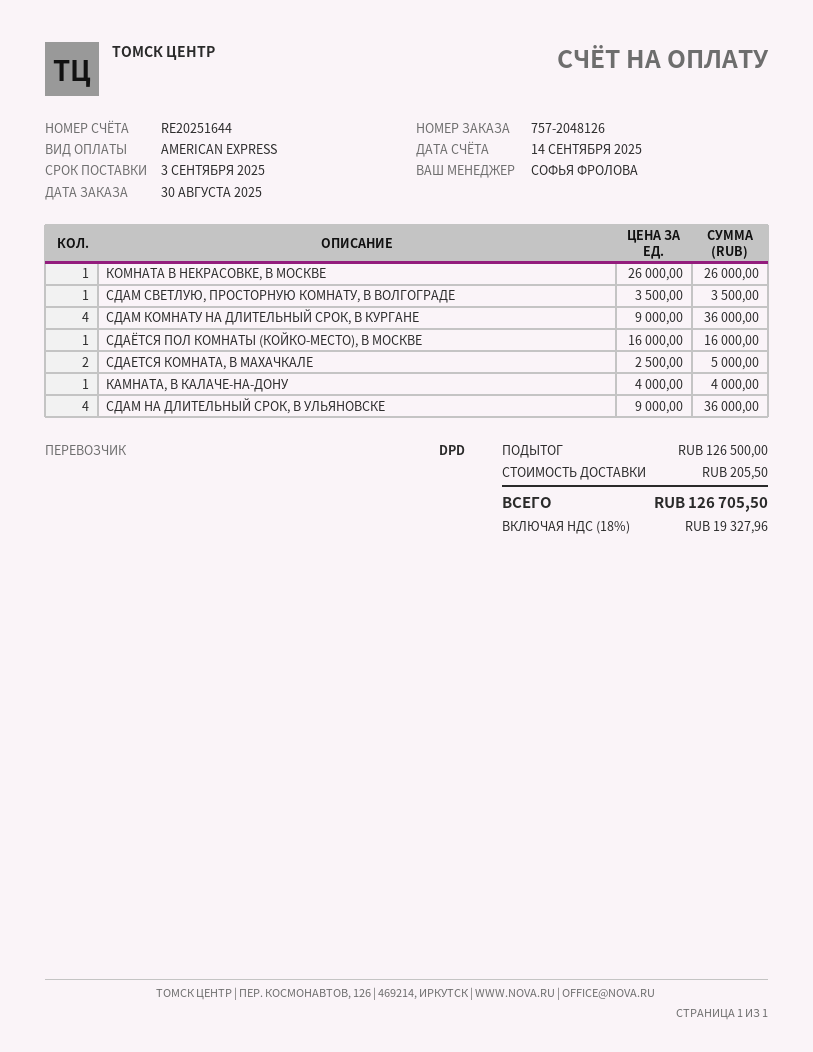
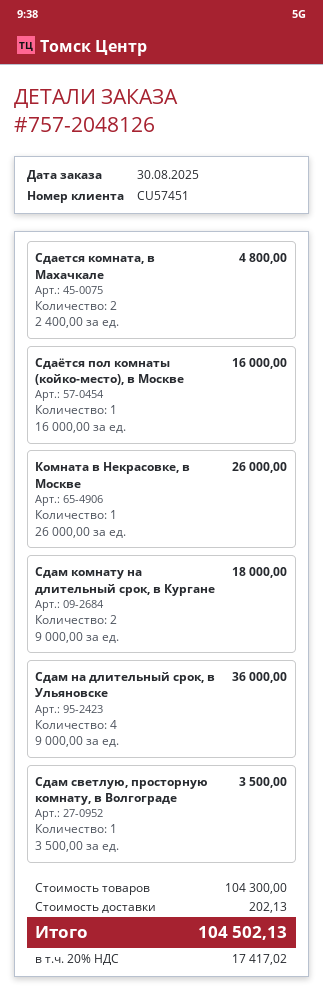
СДАМ КОМНАТУ НА ДЛИТЕЛЬНЫЙ СРОК, В КУРГАНЕ: 4 x 9000.00 = 36000.00 -> 2 x 9000.00 = 18000.00
СДАЕТСЯ КОМНАТА, В МАХАЧКАЛЕ: 2 x 2500.00 = 5000.00 -> 2 x 2400.00 = 4800.00
КАМНАТА, В КАЛАЧЕ-НА-ДОНУ: 1 x 4000.00 = 4000.00 -> none
subtotal: 126500.00 -> 104300.00
shipping: 205.50 -> 202.13
tax: 18% = 19327.96 -> 20% = 17417.02
total: 126705.50 -> 104502.13

